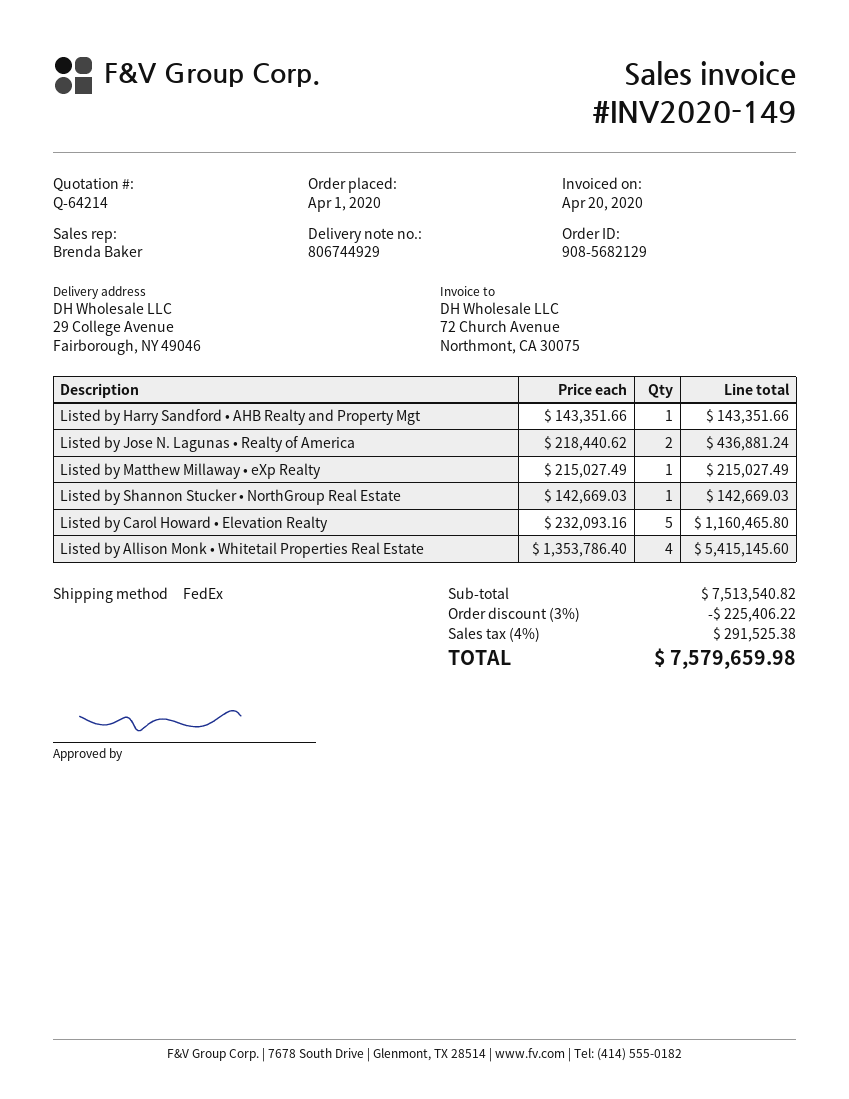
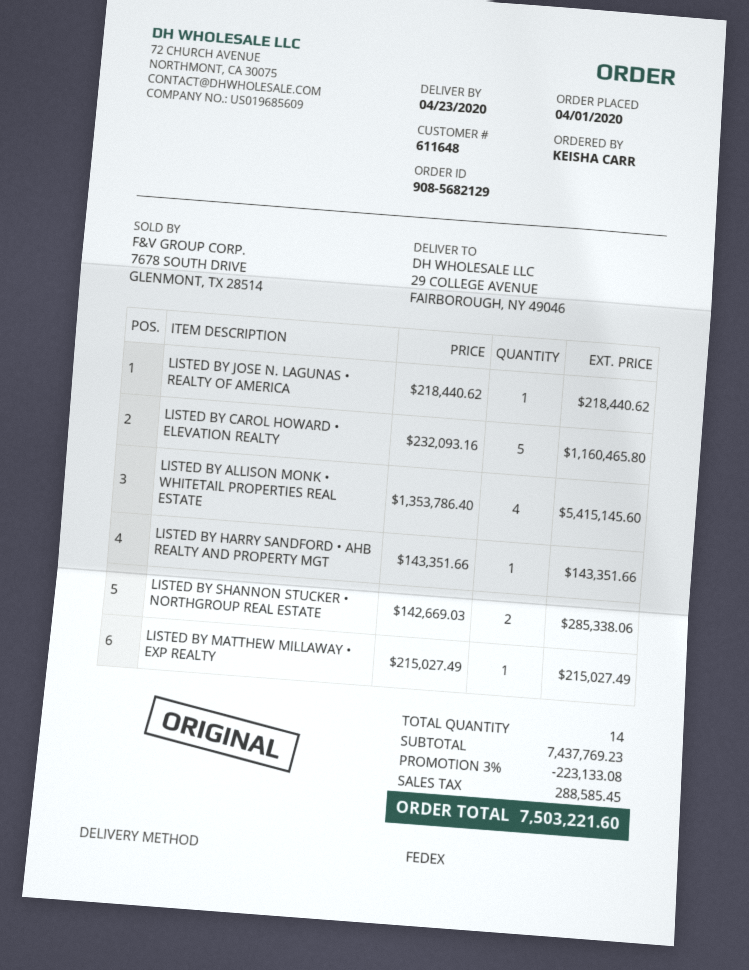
Listed by Jose N. Lagunas • Realty of America: 2 x 218440.62 = 436881.24 -> 1 x 218440.62 = 218440.62
Listed by Shannon Stucker • NorthGroup Real Estate: 1 x 142669.03 = 142669.03 -> 2 x 142669.03 = 285338.06
subtotal: 7513540.82 -> 7437769.23
discount: 3% = 225406.22 -> 3% = 223133.08
tax: 291525.38 -> 288585.45
total: 7579659.98 -> 7503221.60

